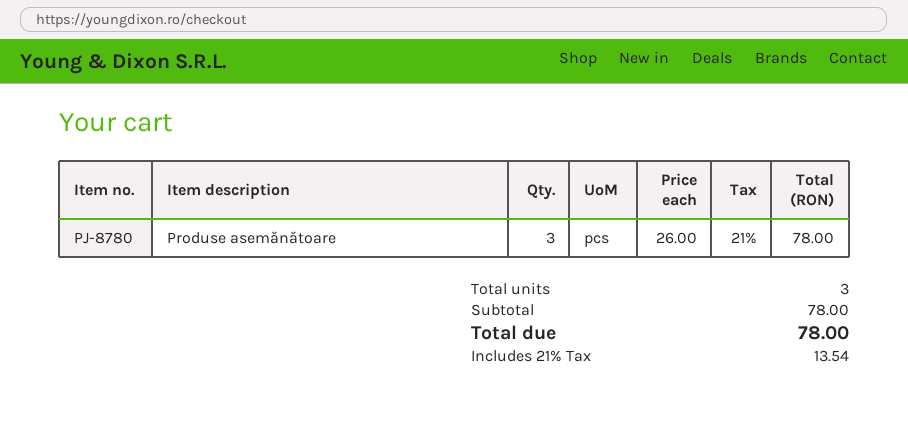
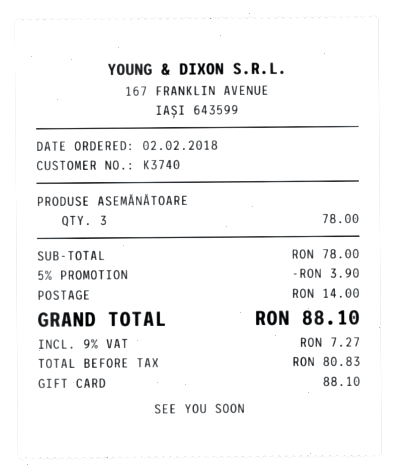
discount: none -> 5% = 3.90
shipping: none -> 14.00
tax: 21% = 13.54 -> 9% = 7.27
total: 78.00 -> 88.10

